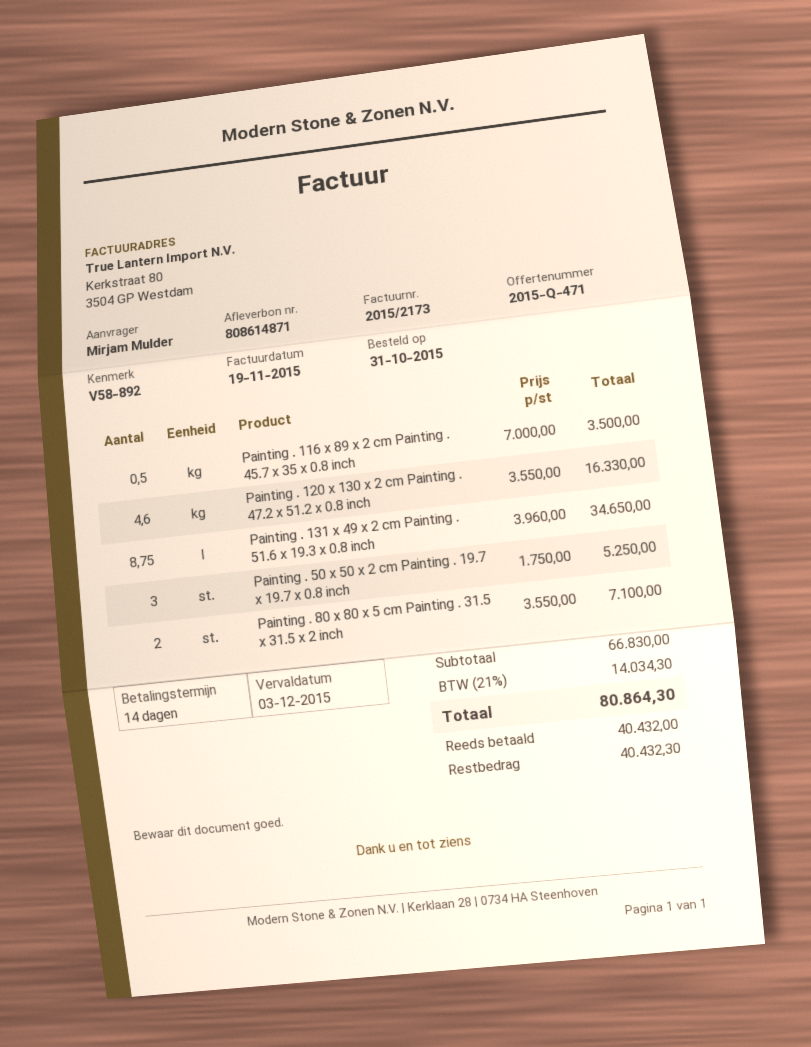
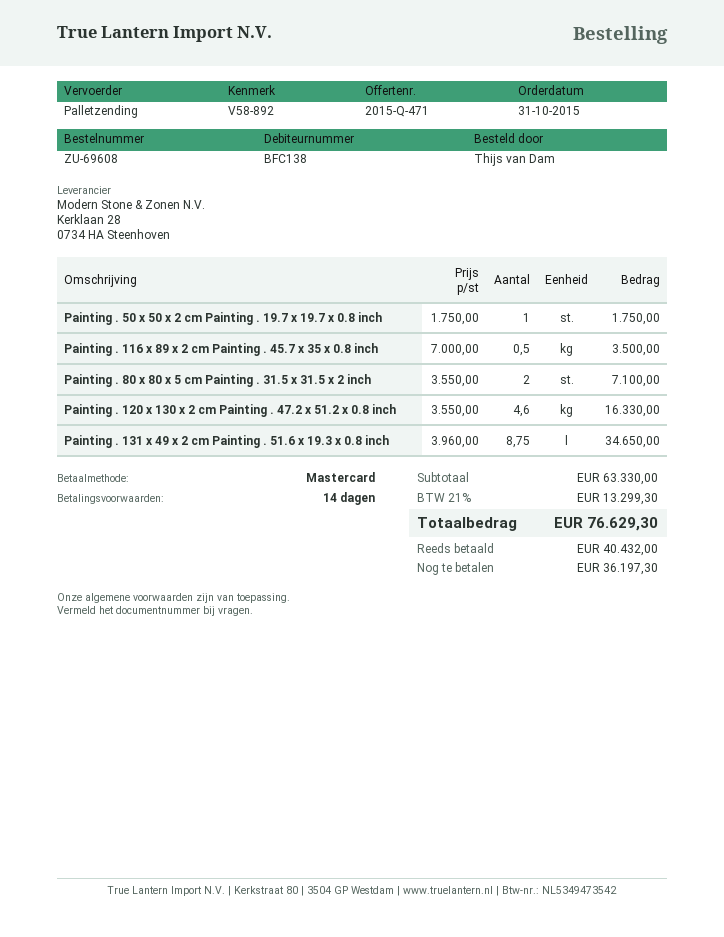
ordered by: Mirjam Mulder -> Thijs van Dam
Painting . 50 x 50 x 2 cm Painting . 19.7 x 19.7 x 0.8 inch: 3 x 1750.00 = 5250.00 -> 1 x 1750.00 = 1750.00
subtotal: 66830.00 -> 63330.00
tax: 21% = 14034.30 -> 21% = 13299.30
total: 80864.30 -> 76629.30
balance: 40432.30 -> 36197.30

